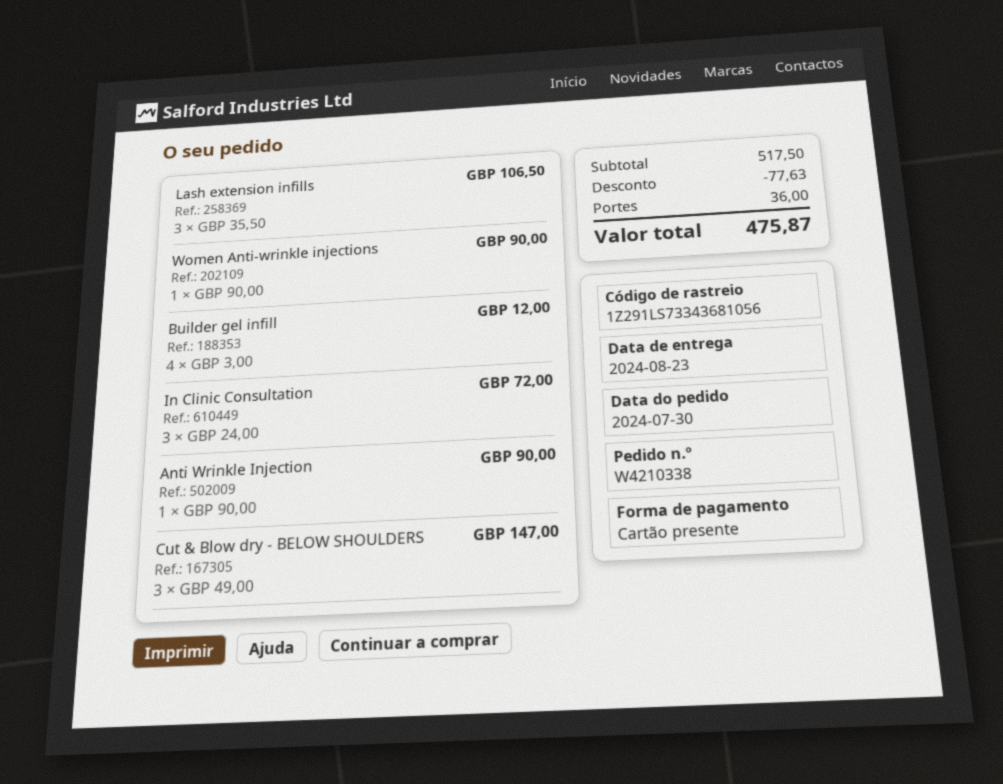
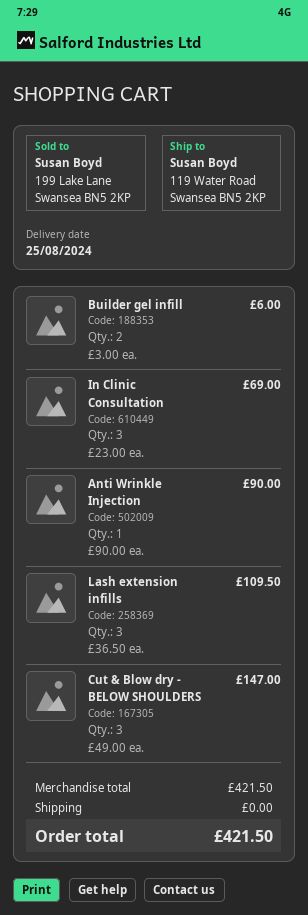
delivery date: 2024-08-23 -> 2024-08-25
Lash extension infills: 3 x 35.50 = 106.50 -> 3 x 36.50 = 109.50
Women Anti-wrinkle injections: 1 x 90.00 = 90.00 -> none
Builder gel infill: 4 x 3.00 = 12.00 -> 2 x 3.00 = 6.00
In Clinic Consultation: 3 x 24.00 = 72.00 -> 3 x 23.00 = 69.00
subtotal: 517.50 -> 421.50
discount: 77.63 -> none
shipping: 36.00 -> 0.00
total: 475.87 -> 421.50

